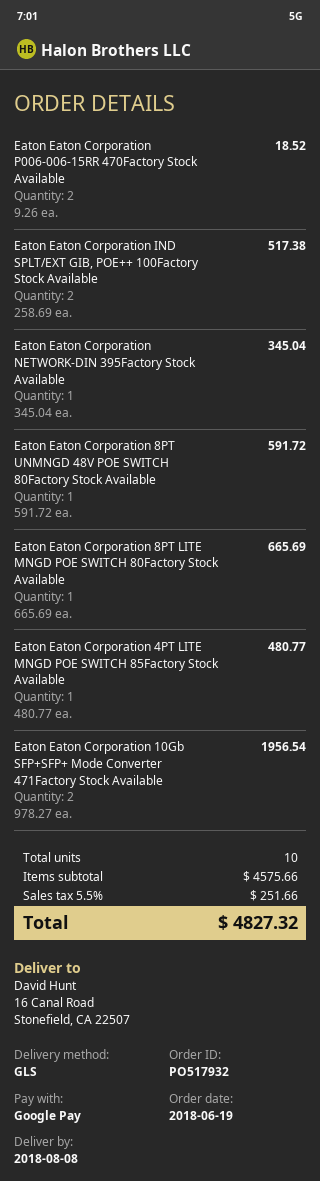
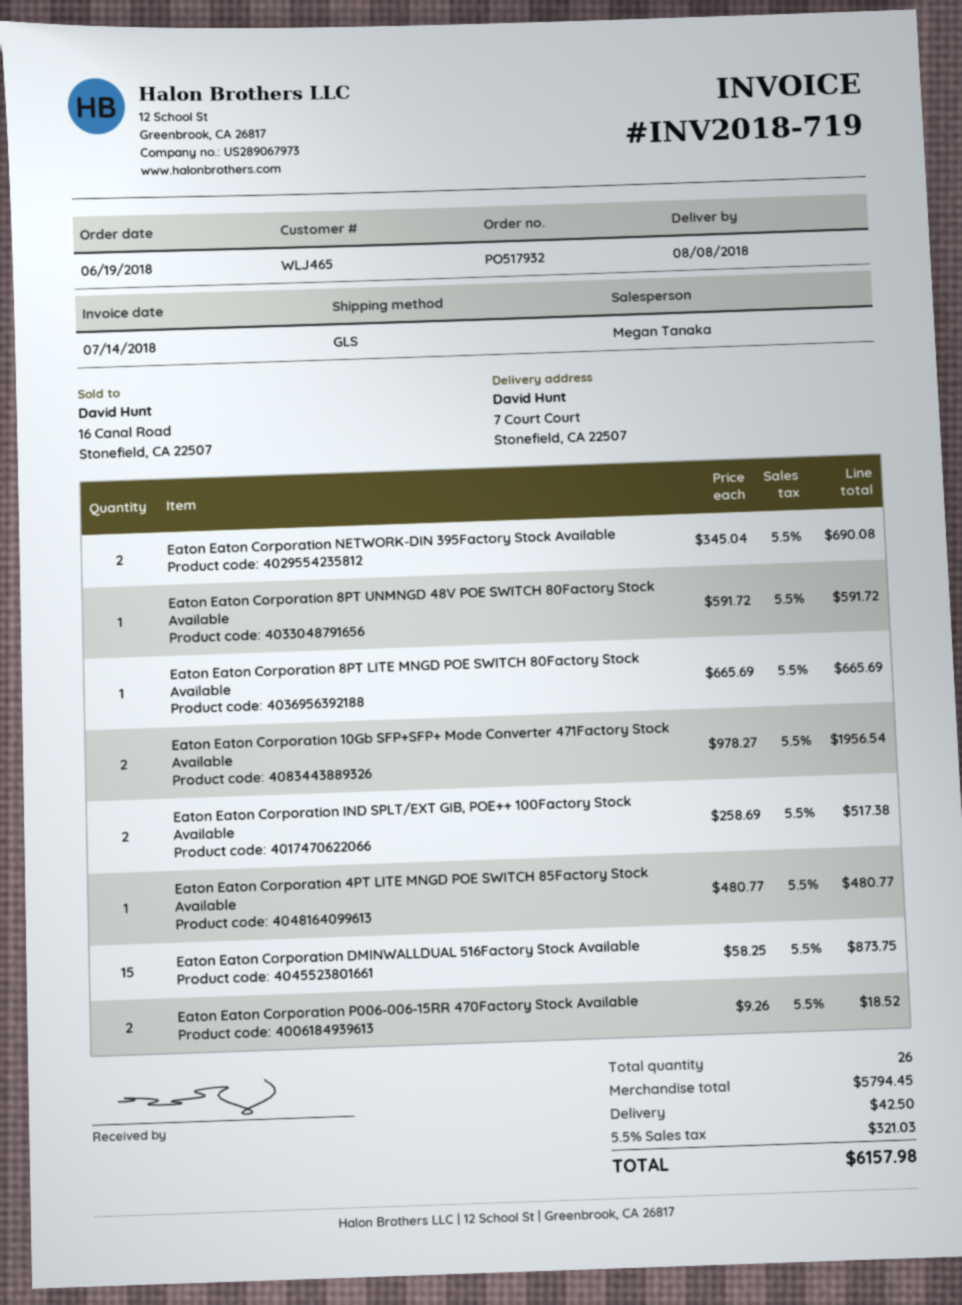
ship to: 16 Canal Road, Stonefield, CA 22507 -> 7 Court Court, Stonefield, CA 22507
Eaton Eaton Corporation NETWORK-DIN 395Factory Stock Available: 1 x 345.04 = 345.04 -> 2 x 345.04 = 690.08
Eaton Eaton Corporation DMINWALLDUAL 516Factory Stock Available: none -> 15 x 58.25 = 873.75
total quantity: 10 -> 26
subtotal: 4575.66 -> 5794.45
shipping: none -> 42.50
tax: 5.5% = 251.66 -> 5.5% = 321.03
total: 4827.32 -> 6157.98

